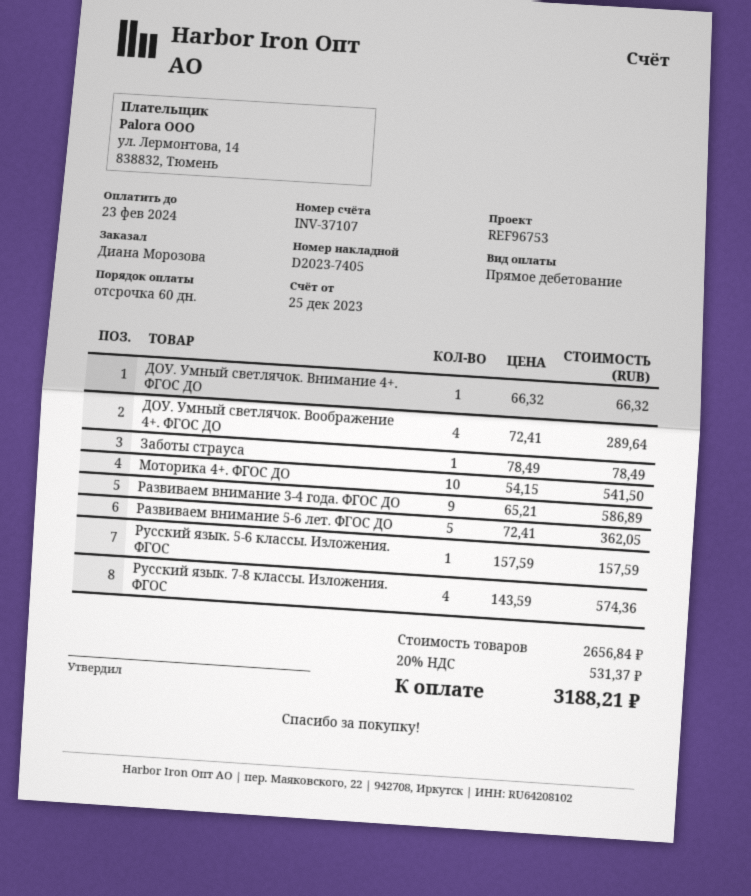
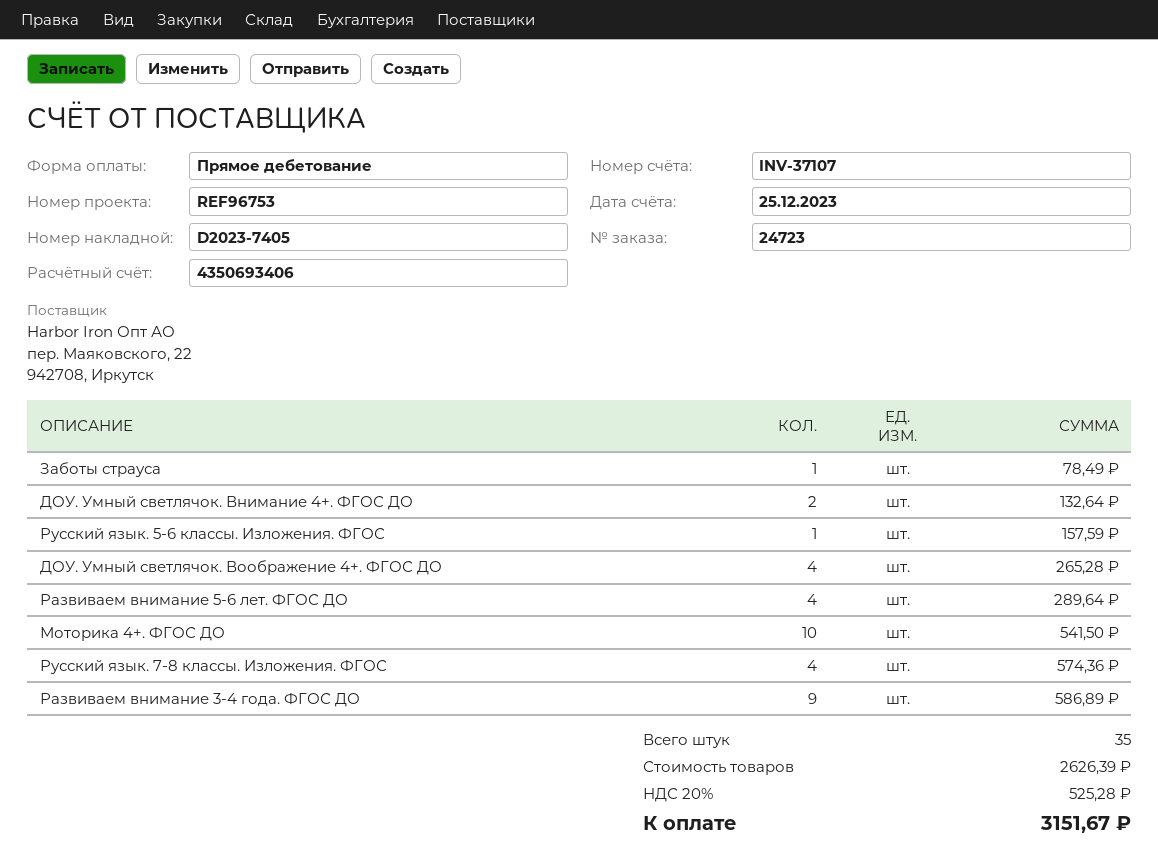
ДОУ. Умный светлячок. Внимание 4+. ФГОС ДО: 1 for 66.32 -> 2 for 132.64
ДОУ. Умный светлячок. Воображение 4+. ФГОС ДО: 4 for 289.64 -> 4 for 265.28
Развиваем внимание 5-6 лет. ФГОС ДО: 5 for 362.05 -> 4 for 289.64
subtotal: 2656.84 -> 2626.39
tax: 20% = 531.37 -> 20% = 525.28
total: 3188.21 -> 3151.67

